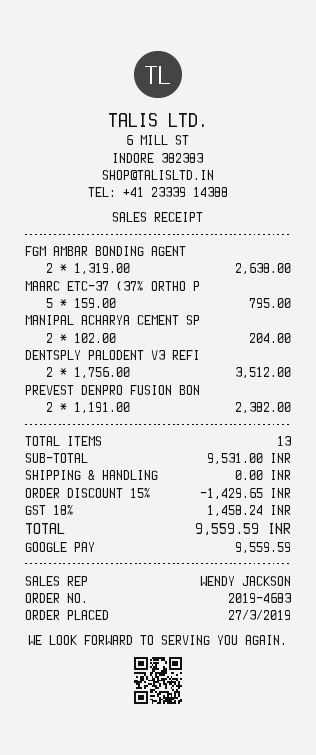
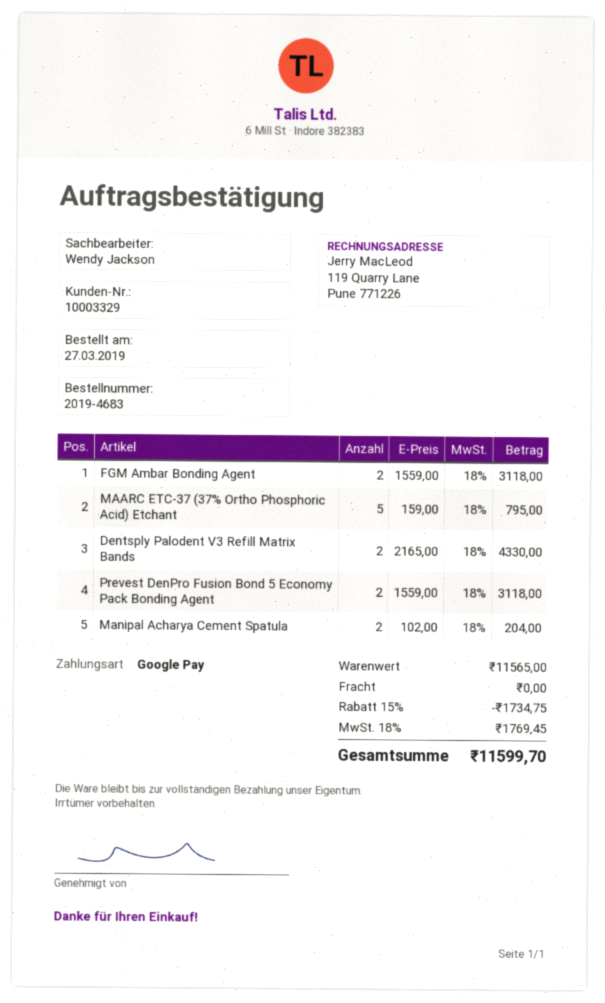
FGM AMBAR BONDING AGENT: 2 x 1319.00 = 2638.00 -> 2 x 1559.00 = 3118.00
DENTSPLY PALODENT V3 REFI: 2 x 1756.00 = 3512.00 -> 2 x 2165.00 = 4330.00
PREVEST DENPRO FUSION BON: 2 x 1191.00 = 2382.00 -> 2 x 1559.00 = 3118.00
subtotal: 9531.00 -> 11565.00
discount: 15% = 1429.65 -> 15% = 1734.75
tax: 18% = 1458.24 -> 18% = 1769.45
total: 9559.59 -> 11599.70

